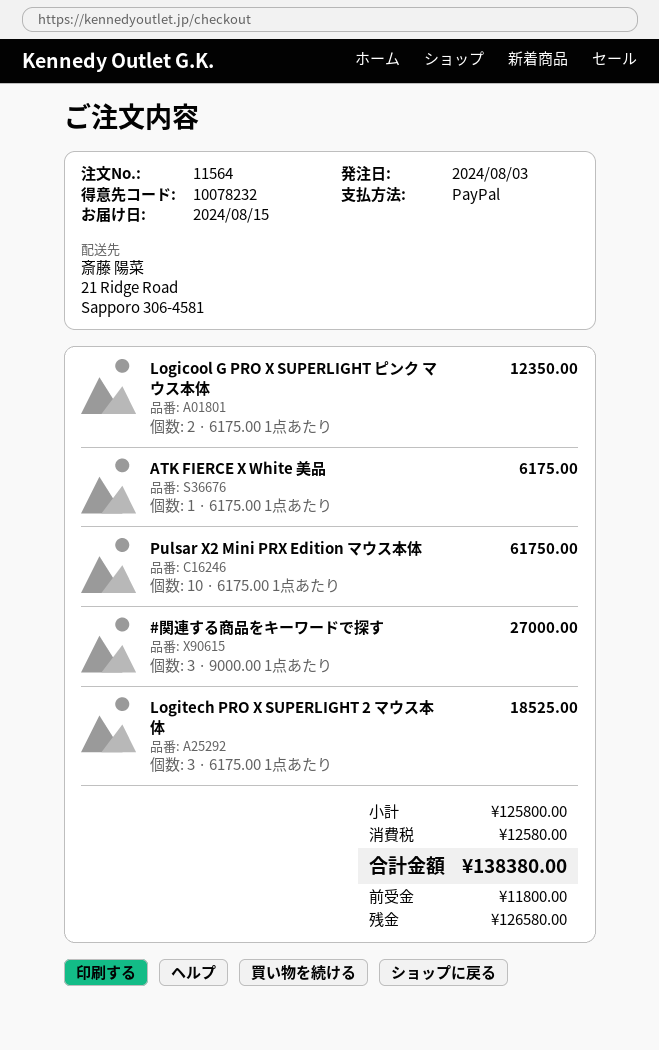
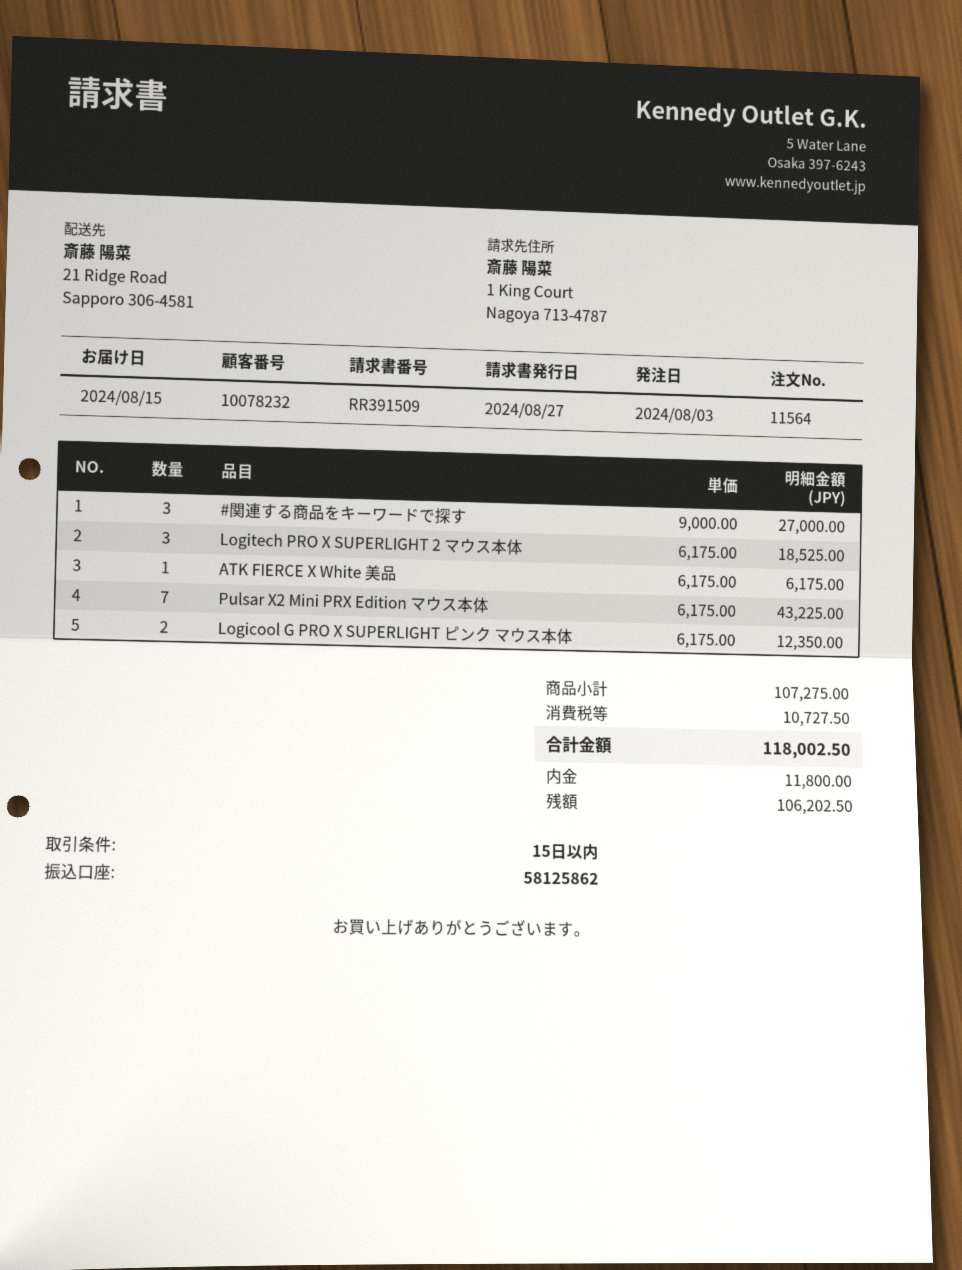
Pulsar X2 Mini PRX Edition マウス本体: 10 x 6175.00 = 61750.00 -> 7 x 6175.00 = 43225.00
subtotal: 125800.00 -> 107275.00
tax: 12580.00 -> 10727.50
total: 138380.00 -> 118002.50
balance: 126580.00 -> 106202.50

